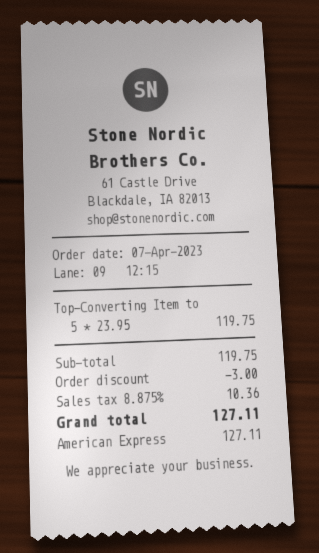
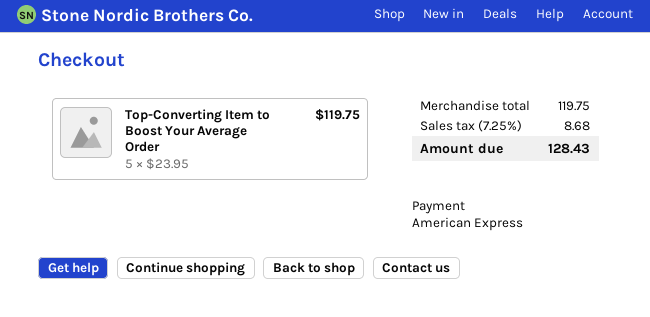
discount: 3.00 -> none
tax: 8.875% = 10.36 -> 7.25% = 8.68
total: 127.11 -> 128.43

